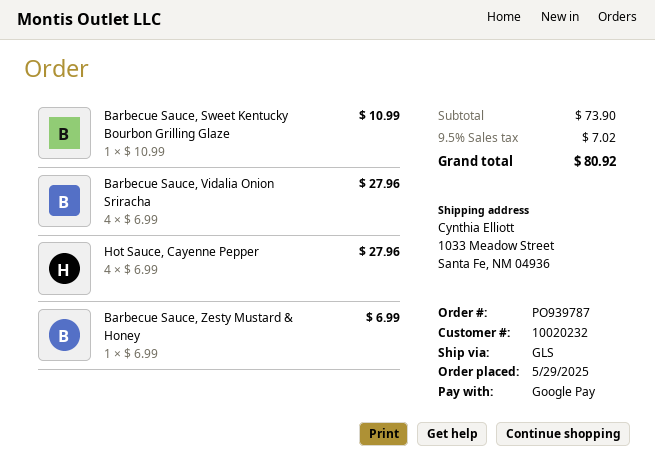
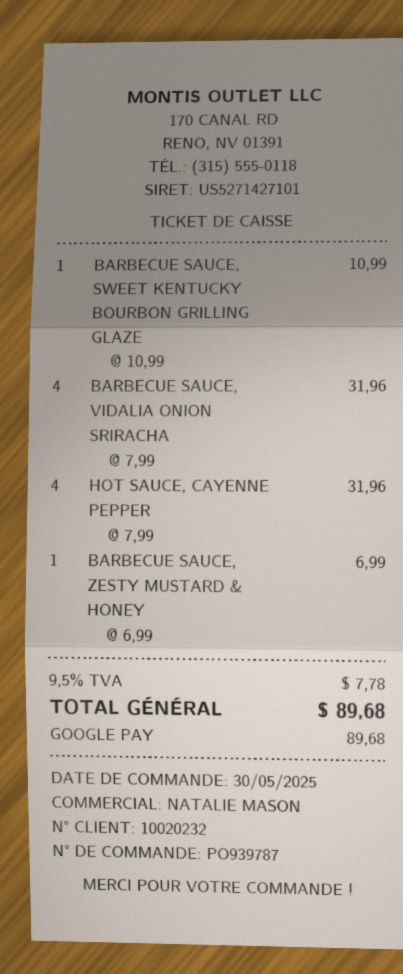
order date: 2025-05-29 -> 2025-05-30
Barbecue Sauce, Vidalia Onion Sriracha: 4 x 6.99 = 27.96 -> 4 x 7.99 = 31.96
Hot Sauce, Cayenne Pepper: 4 x 6.99 = 27.96 -> 4 x 7.99 = 31.96
tax: 9.5% = 7.02 -> 9.5% = 7.78
total: 80.92 -> 89.68

